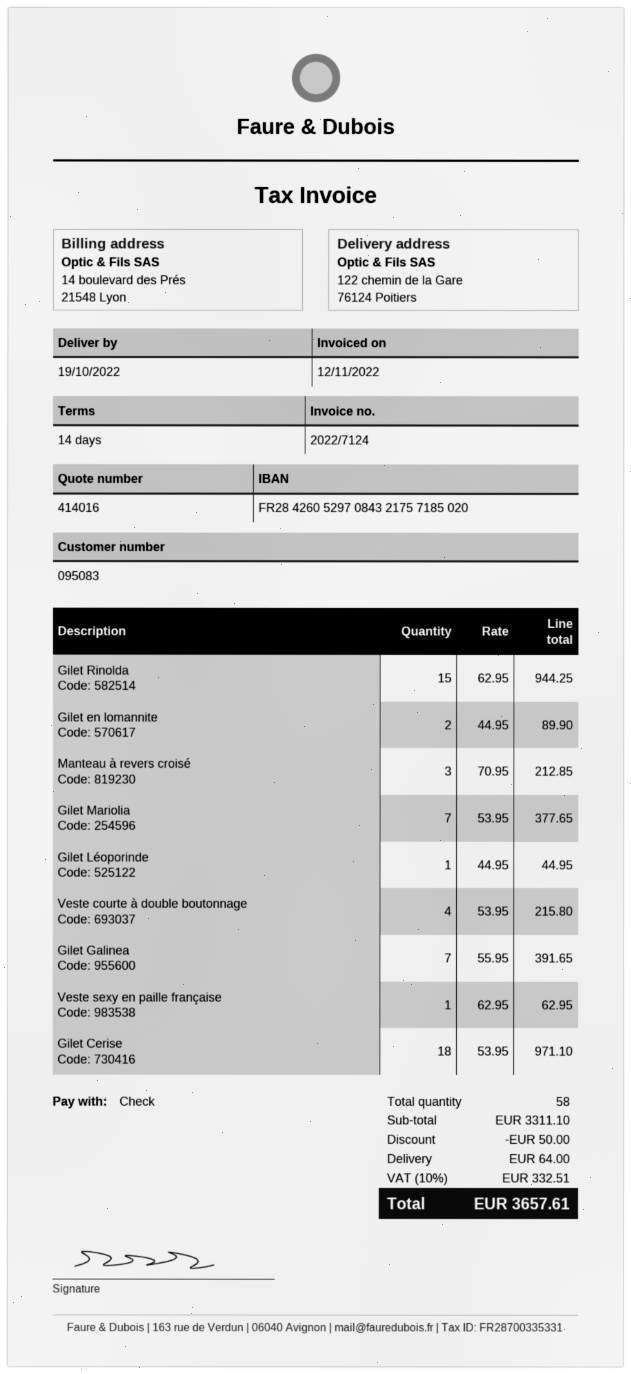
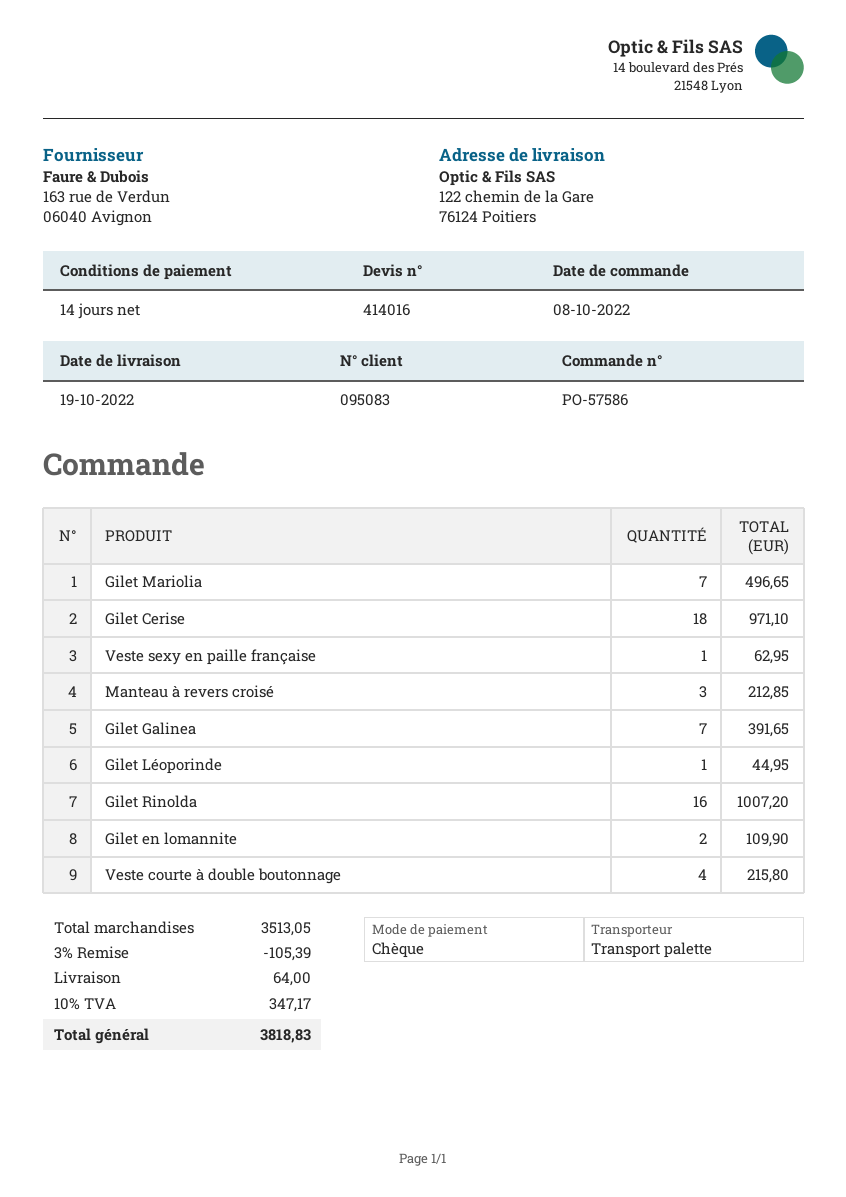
Gilet Rinolda: 15 for 944.25 -> 16 for 1007.20
Gilet en lomannite: 2 for 89.90 -> 2 for 109.90
Gilet Mariolia: 7 for 377.65 -> 7 for 496.65
subtotal: 3311.10 -> 3513.05
discount: 50.00 -> 105.39
tax: 10% = 332.51 -> 10% = 347.17
total: 3657.61 -> 3818.83

